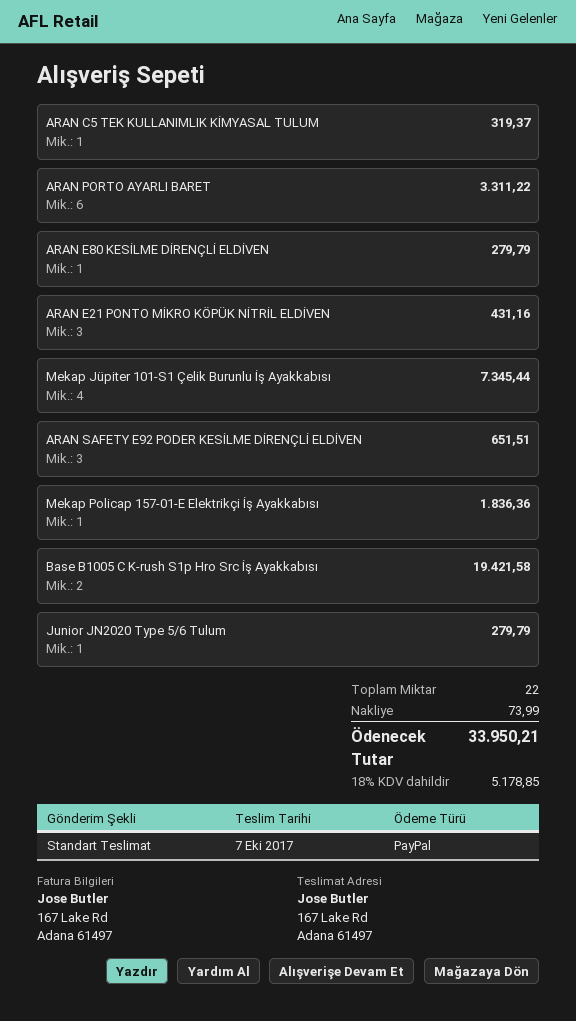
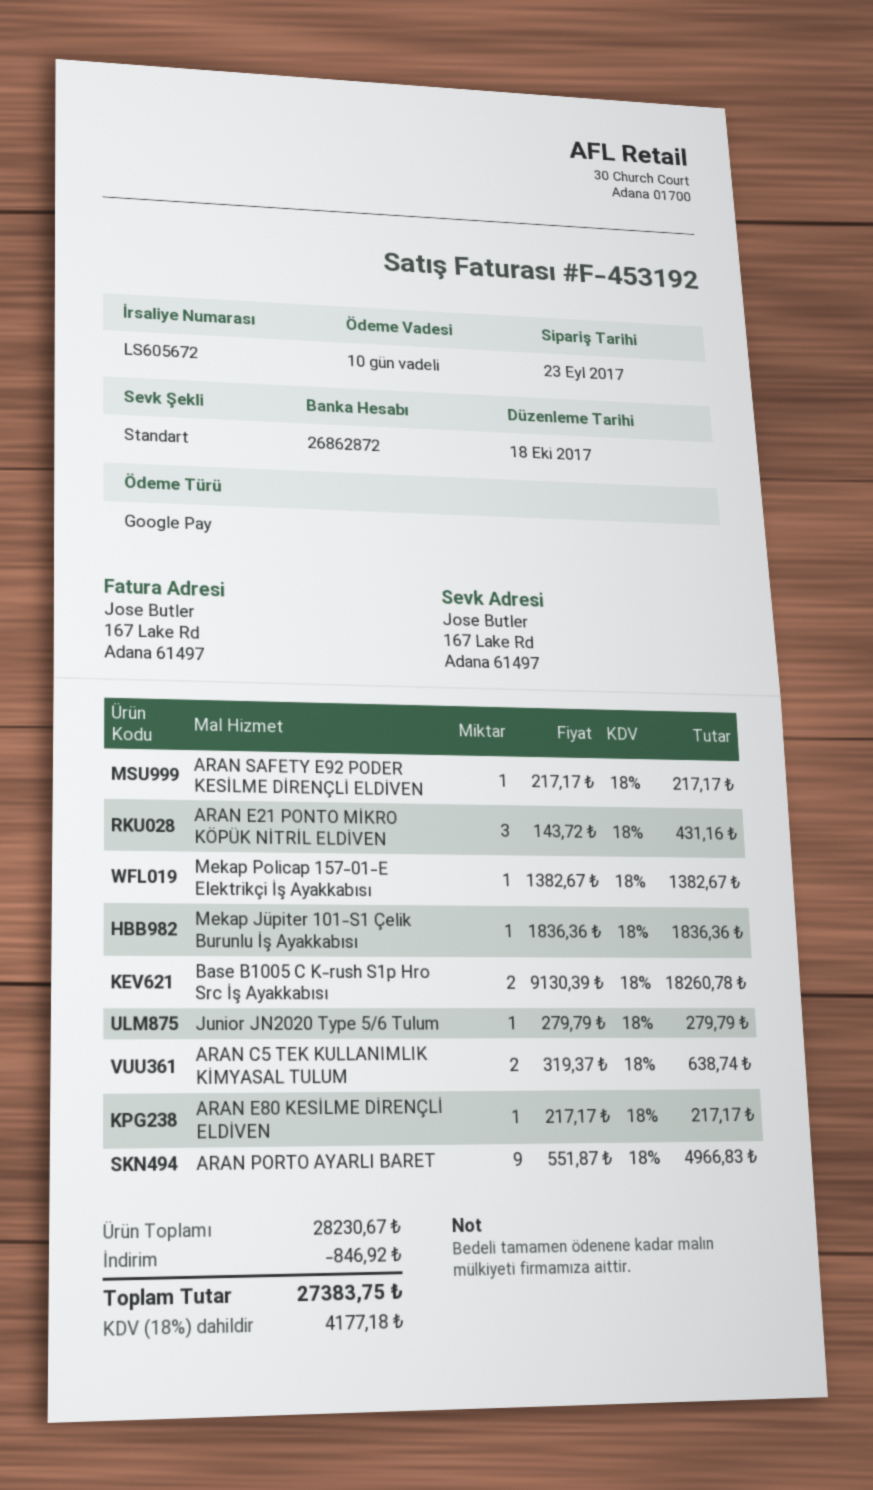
payment method: PayPal -> Google Pay
ARAN C5 TEK KULLANIMLIK KİMYASAL TULUM: 1 for 319.37 -> 2 for 638.74
ARAN PORTO AYARLI BARET: 6 for 3311.22 -> 9 for 4966.83
ARAN E80 KESİLME DİRENÇLİ ELDİVEN: 1 for 279.79 -> 1 for 217.17
Mekap Jüpiter 101-S1 Çelik Burunlu İş Ayakkabısı: 4 for 7345.44 -> 1 for 1836.36
ARAN SAFETY E92 PODER KESİLME DİRENÇLİ ELDİVEN: 3 for 651.51 -> 1 for 217.17
Mekap Policap 157-01-E Elektrikçi İş Ayakkabısı: 1 for 1836.36 -> 1 for 1382.67
Base B1005 C K-rush S1p Hro Src İş Ayakkabısı: 2 for 19421.58 -> 2 for 18260.78
discount: none -> 846.92
shipping: 73.99 -> none
tax: 18% = 5178.85 -> 18% = 4177.18
total: 33950.21 -> 27383.75

